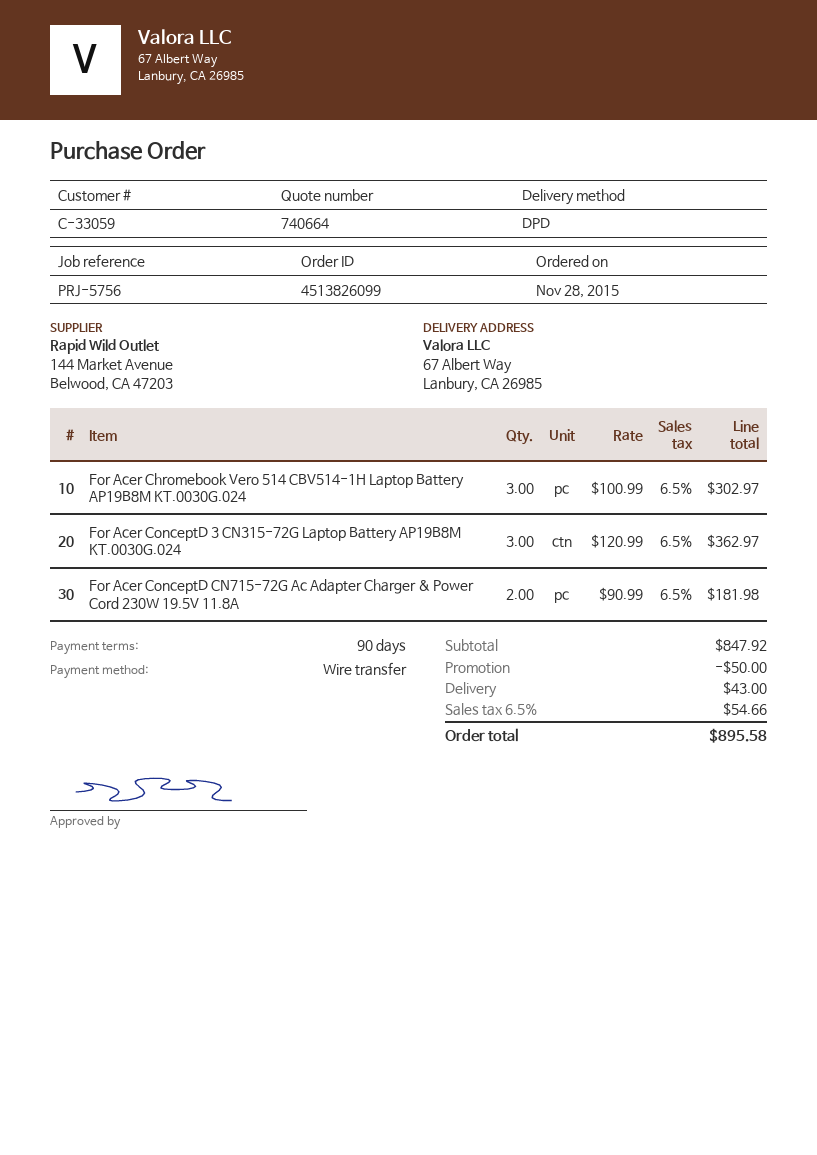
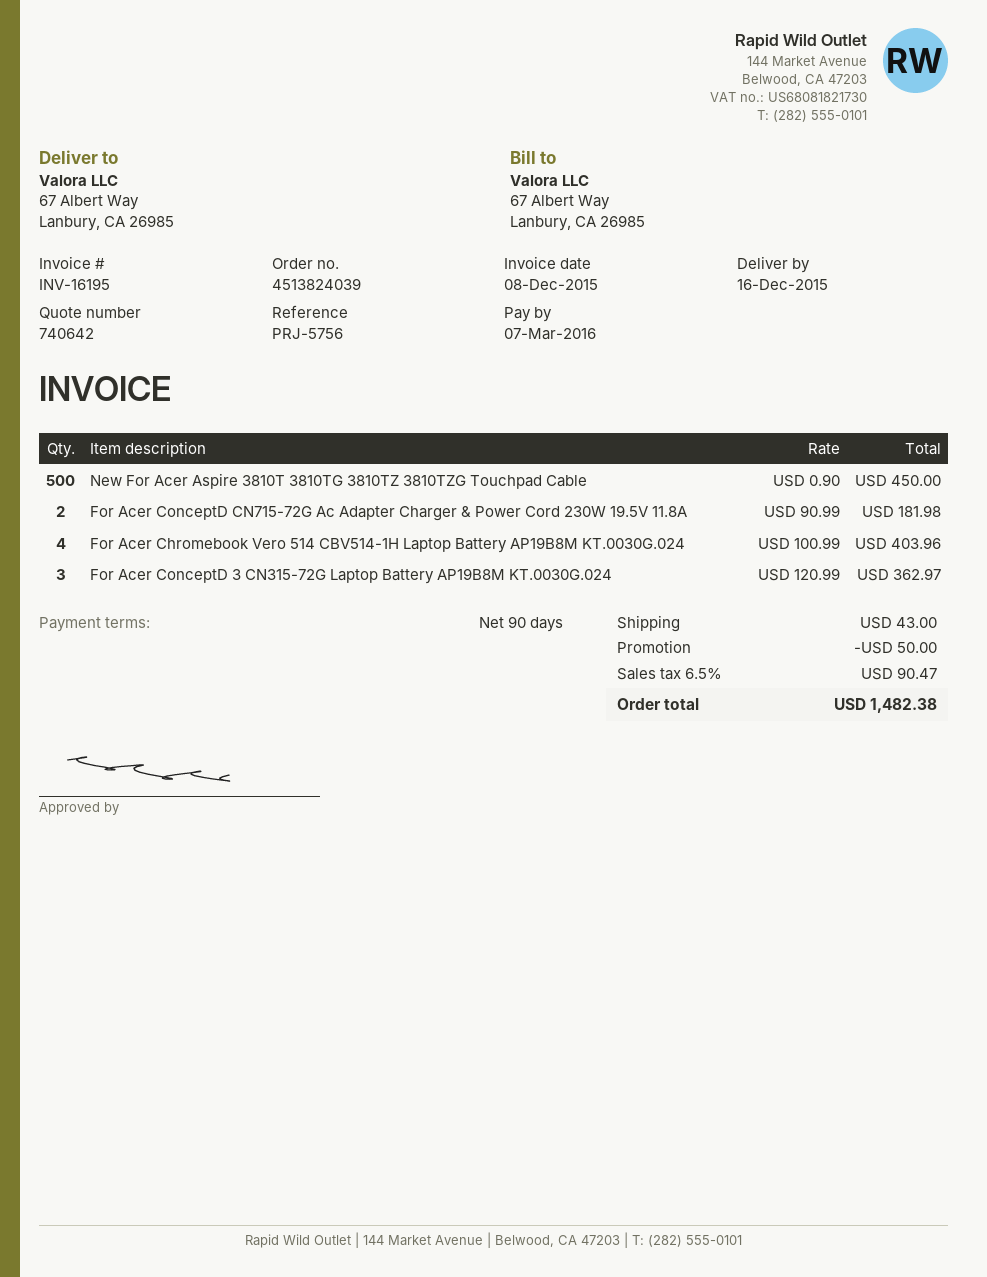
quote number: 740664 -> 740642
order number: 4513826099 -> 4513824039
For Acer Chromebook Vero 514 CBV514-1H Laptop Battery AP19B8M KT.0030G.024: 3 x 100.99 = 302.97 -> 4 x 100.99 = 403.96
New For Acer Aspire 3810T 3810TG 3810TZ 3810TZG Touchpad Cable: none -> 500 x 0.90 = 450.00
tax: 6.5% = 54.66 -> 6.5% = 90.47
total: 895.58 -> 1482.38

